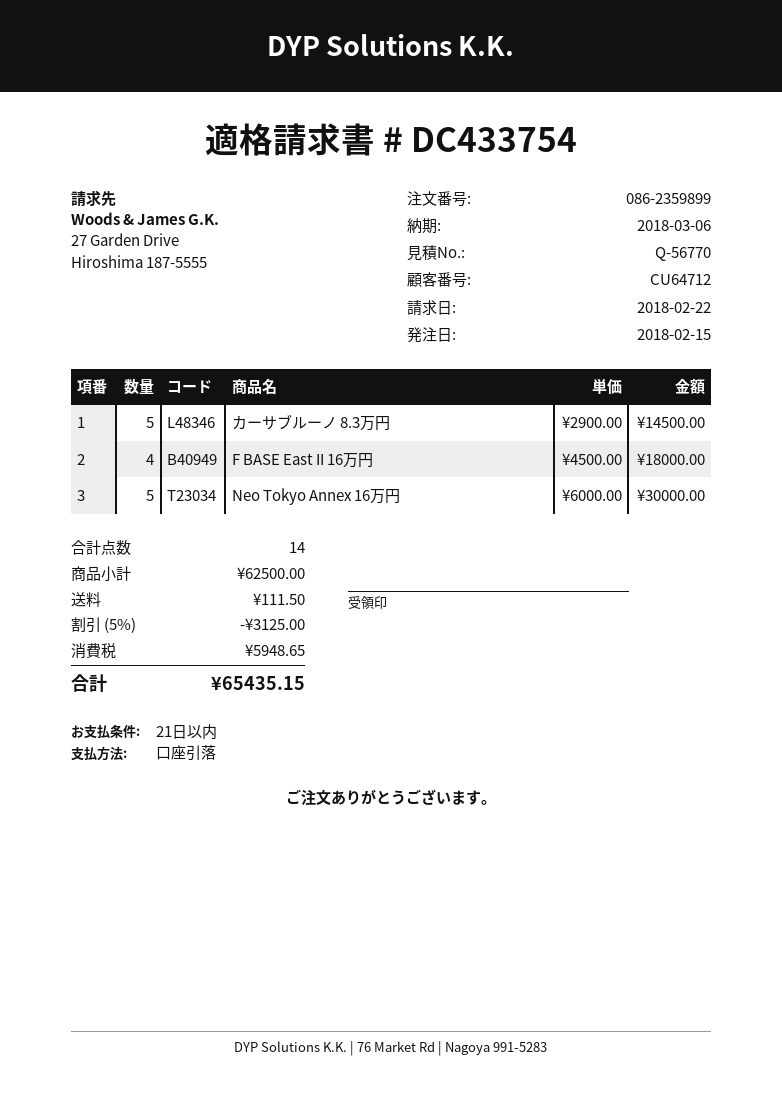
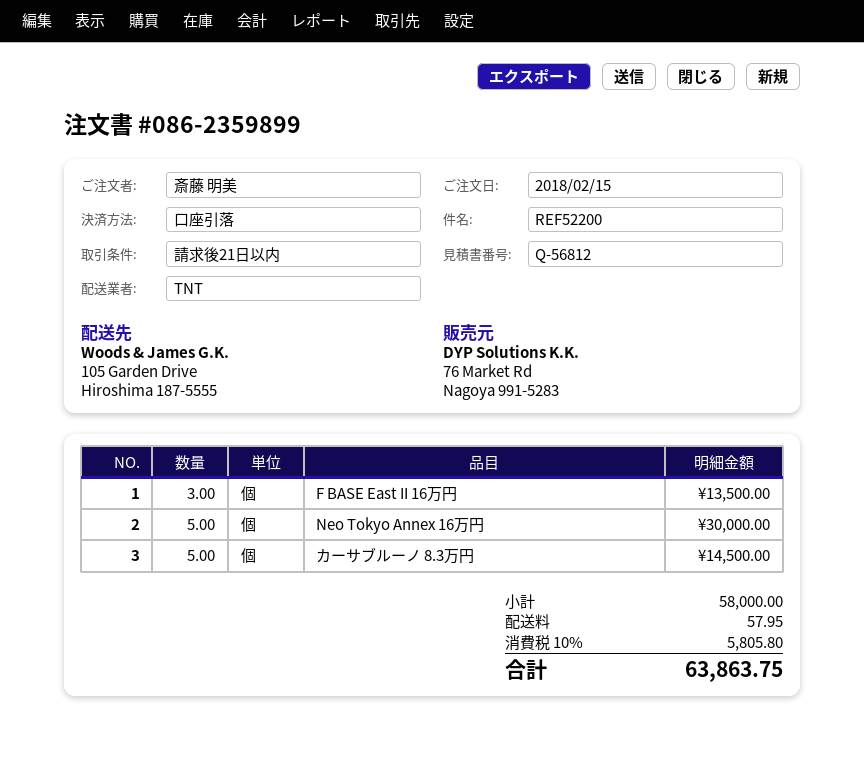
quote number: Q-56770 -> Q-56812
F BASE East II 16万円: 4 for 18000.00 -> 3 for 13500.00
subtotal: 62500.00 -> 58000.00
discount: 5% = 3125.00 -> none
shipping: 111.50 -> 57.95
tax: 5948.65 -> 5805.80
total: 65435.15 -> 63863.75

